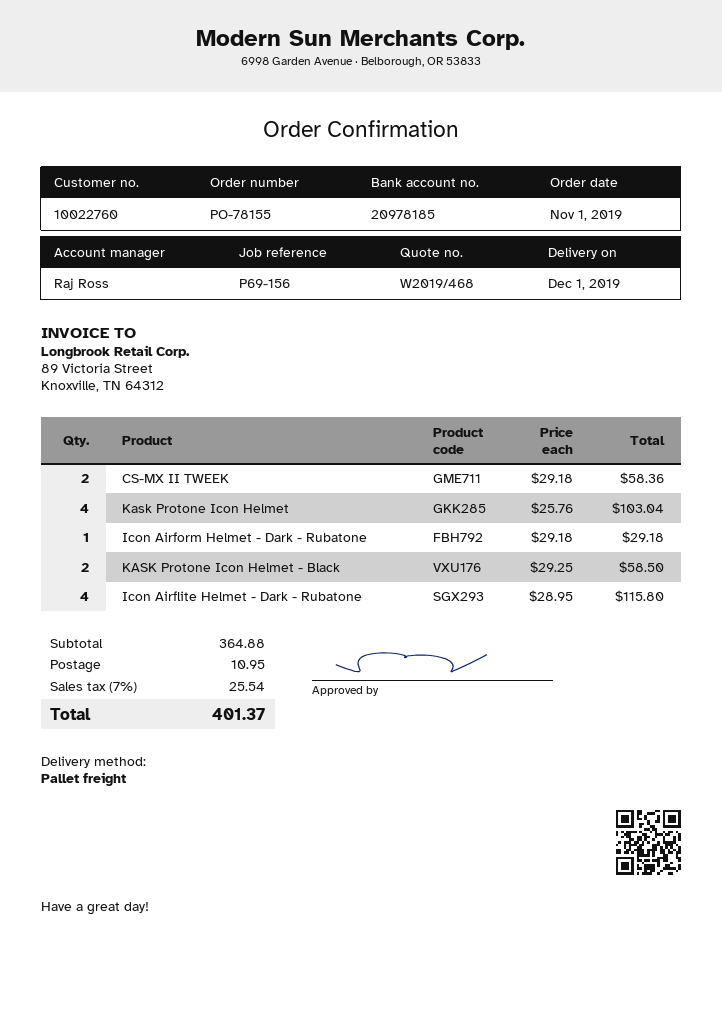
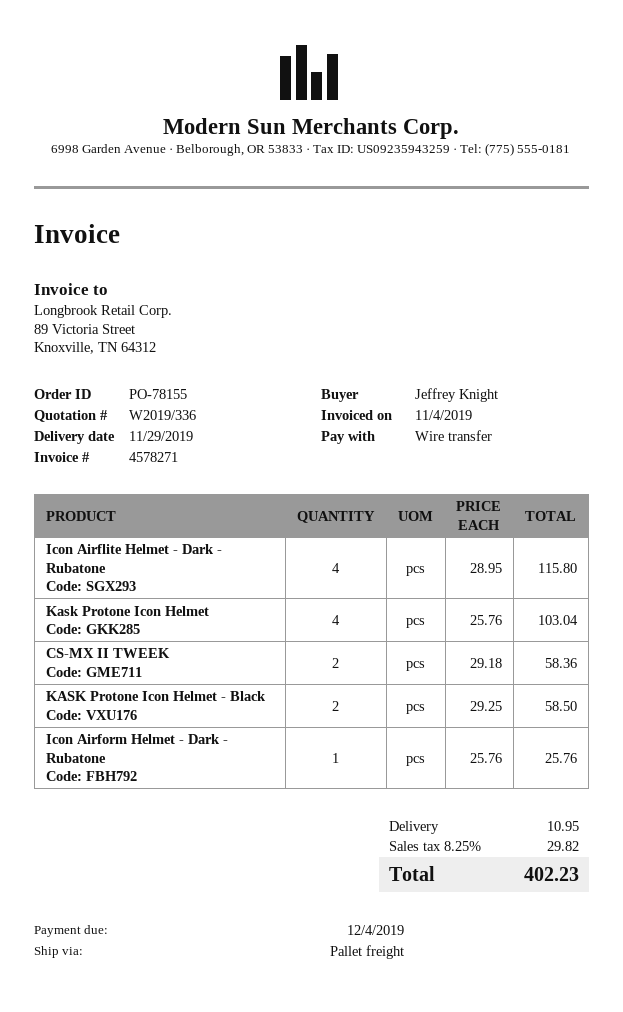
quote number: W2019/468 -> W2019/336
delivery date: 2019-12-01 -> 2019-11-29
Icon Airform Helmet - Dark - Rubatone: 1 x 29.18 = 29.18 -> 1 x 25.76 = 25.76
tax: 7% = 25.54 -> 8.25% = 29.82
total: 401.37 -> 402.23

